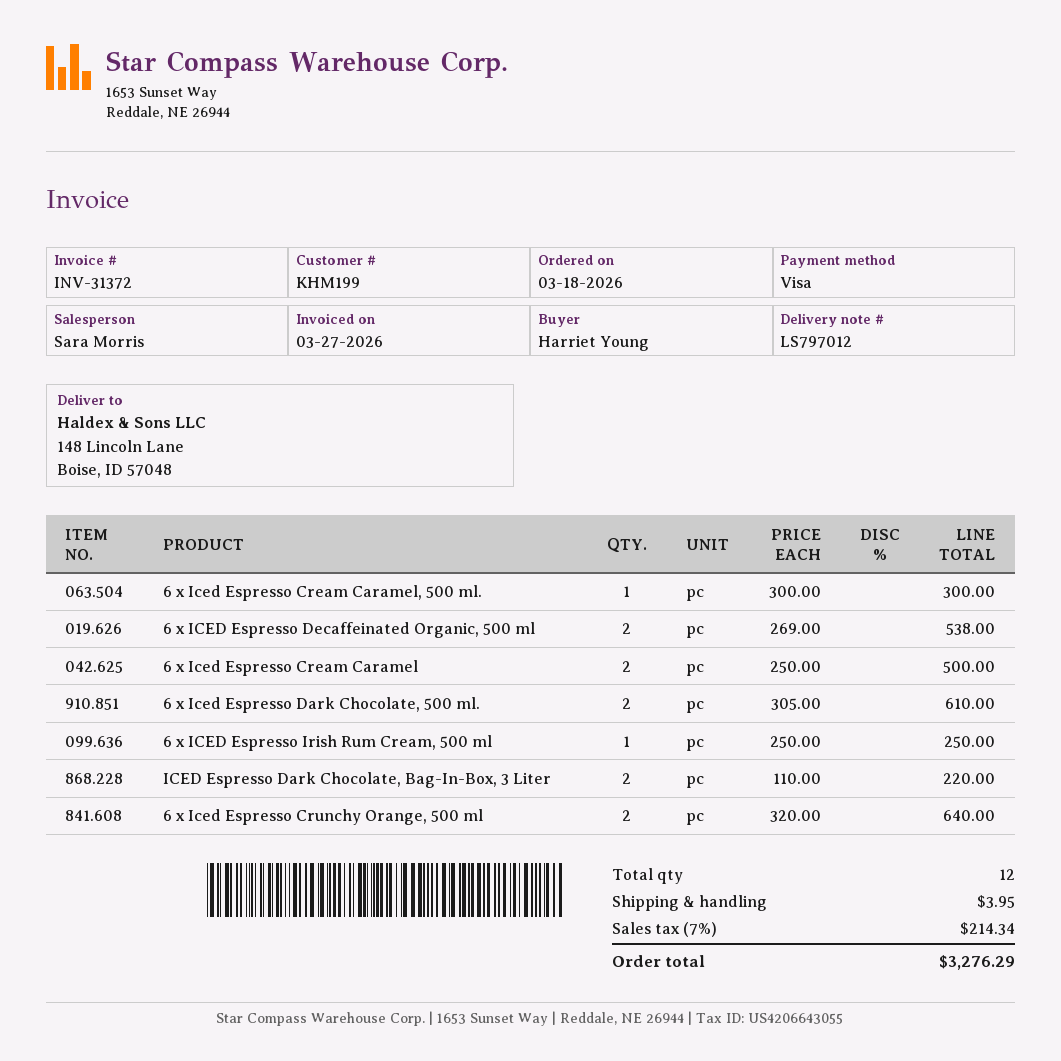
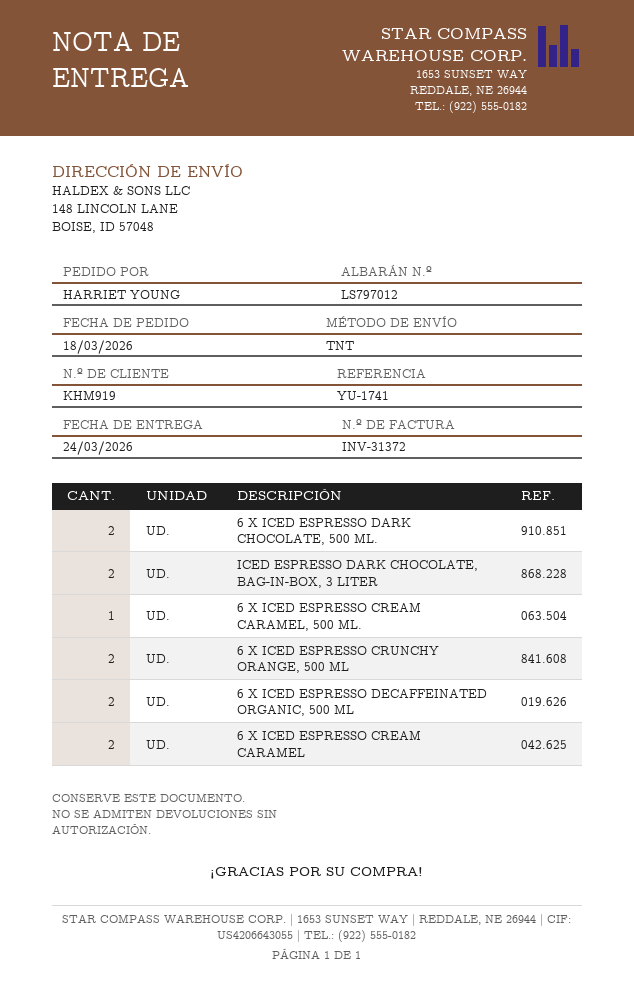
customer number: KHM199 -> KHM919
6 x ICED Espresso Irish Rum Cream, 500 ml: 1 -> none

